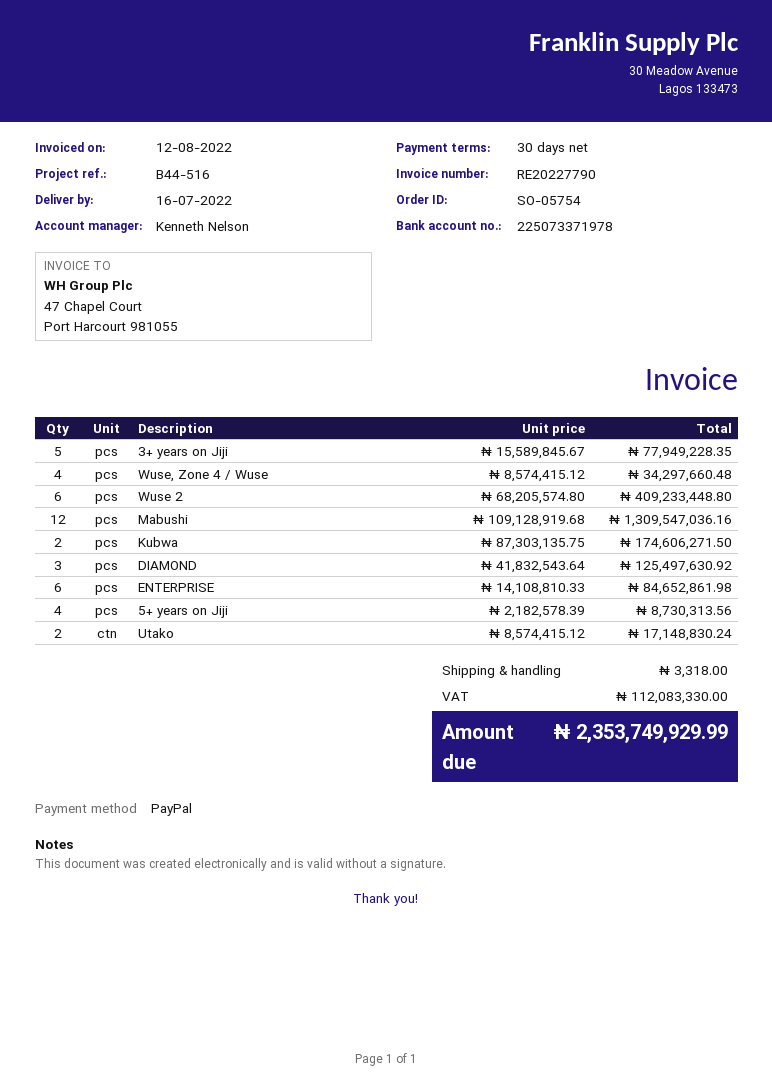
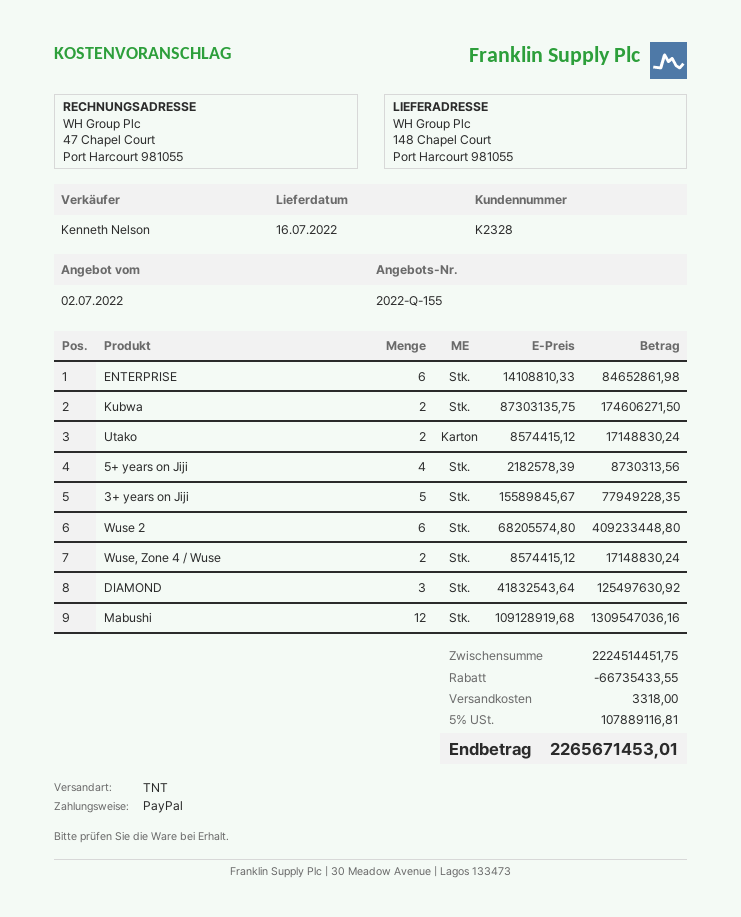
Wuse, Zone 4 / Wuse: 4 x 8574415.12 = 34297660.48 -> 2 x 8574415.12 = 17148830.24
discount: none -> 66735433.55
tax: 112083330.00 -> 107889116.81
total: 2353749929.99 -> 2265671453.01

